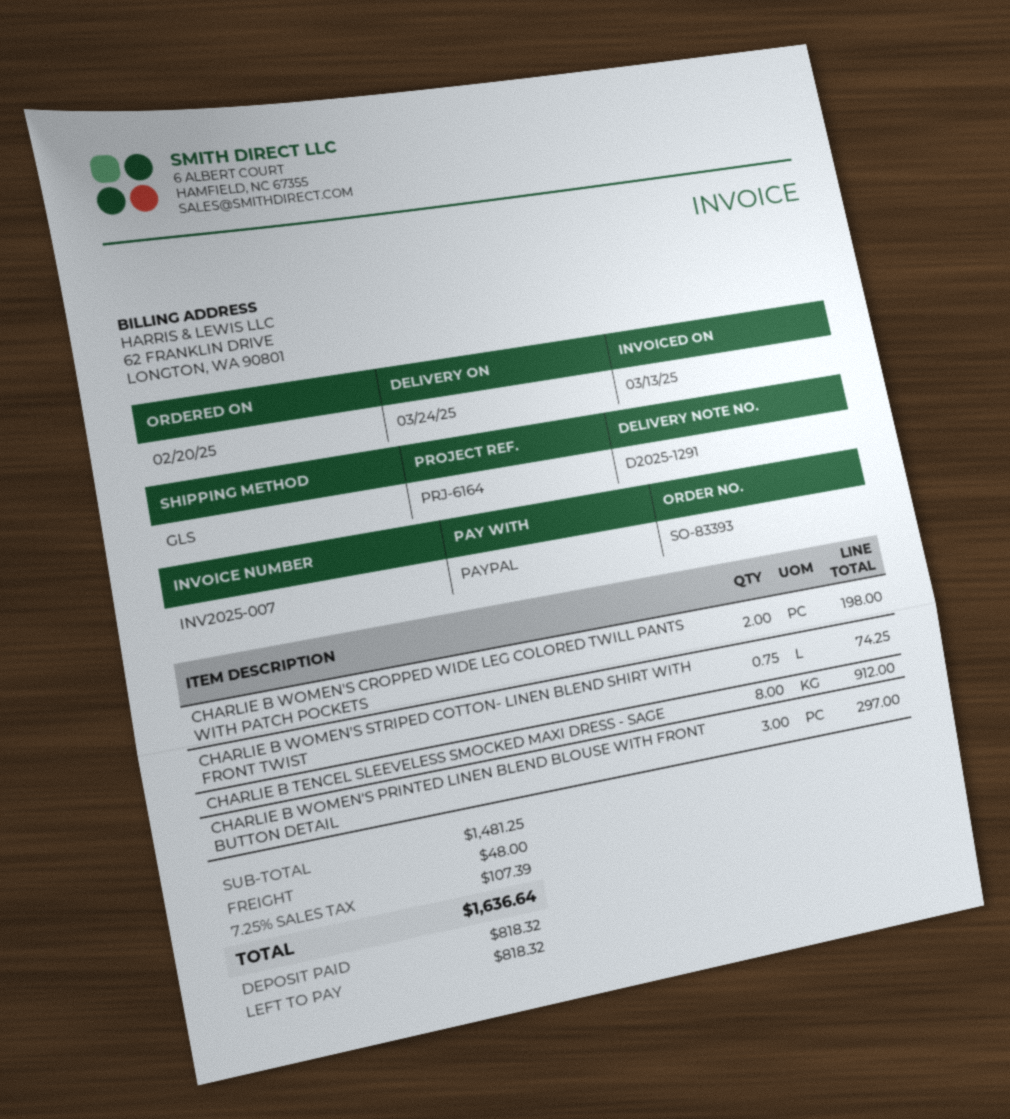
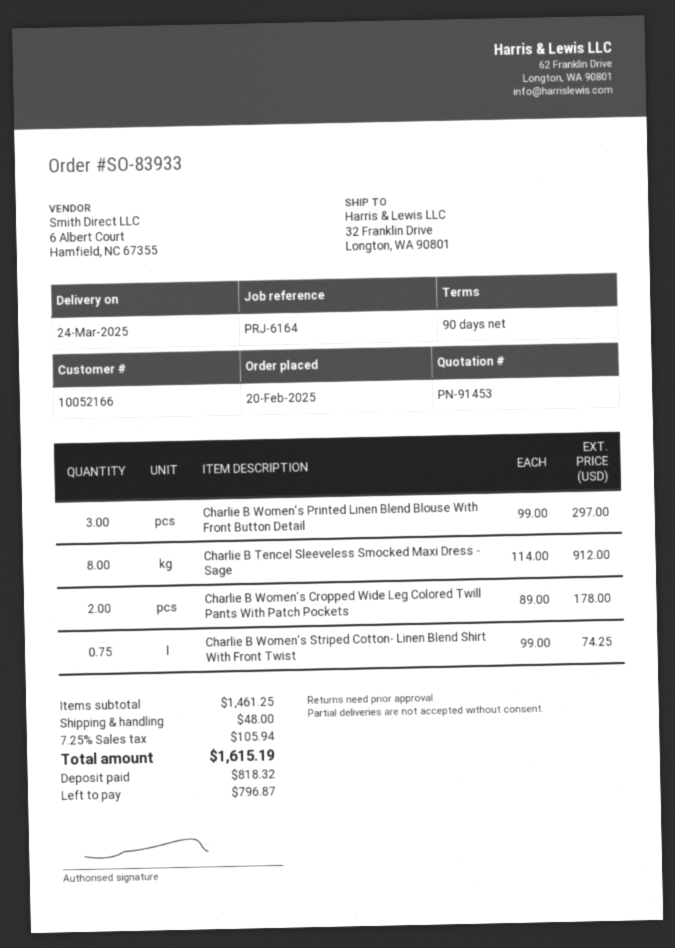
order number: SO-83393 -> SO-83933
CHARLIE B WOMEN'S CROPPED WIDE LEG COLORED TWILL PANTS WITH PATCH POCKETS: 2 for 198.00 -> 2 for 178.00
subtotal: 1481.25 -> 1461.25
tax: 7.25% = 107.39 -> 7.25% = 105.94
total: 1636.64 -> 1615.19
balance: 818.32 -> 796.87

